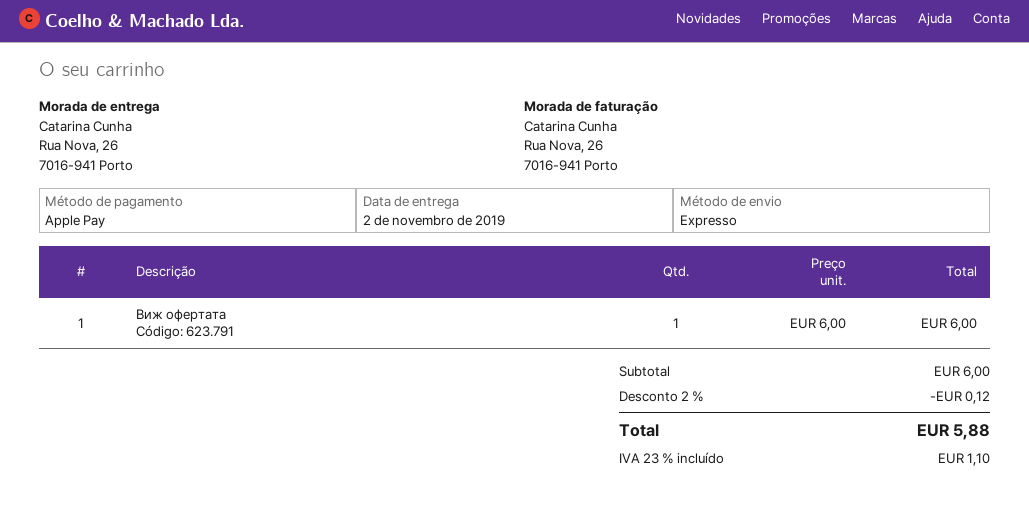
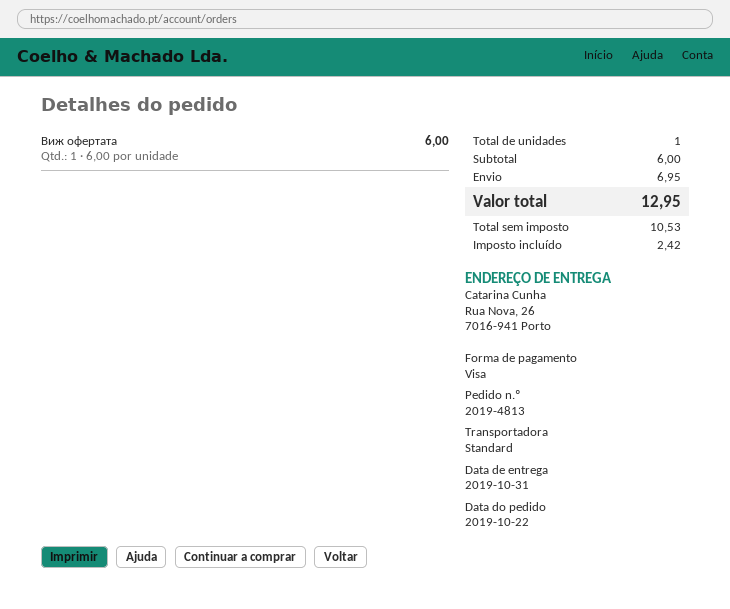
delivery date: 2019-11-02 -> 2019-10-31
payment method: Apple Pay -> Visa
shipping method: express -> standard
discount: 2% = 0.12 -> none
shipping: none -> 6.95
tax: 1.10 -> 2.42
total: 5.88 -> 12.95

